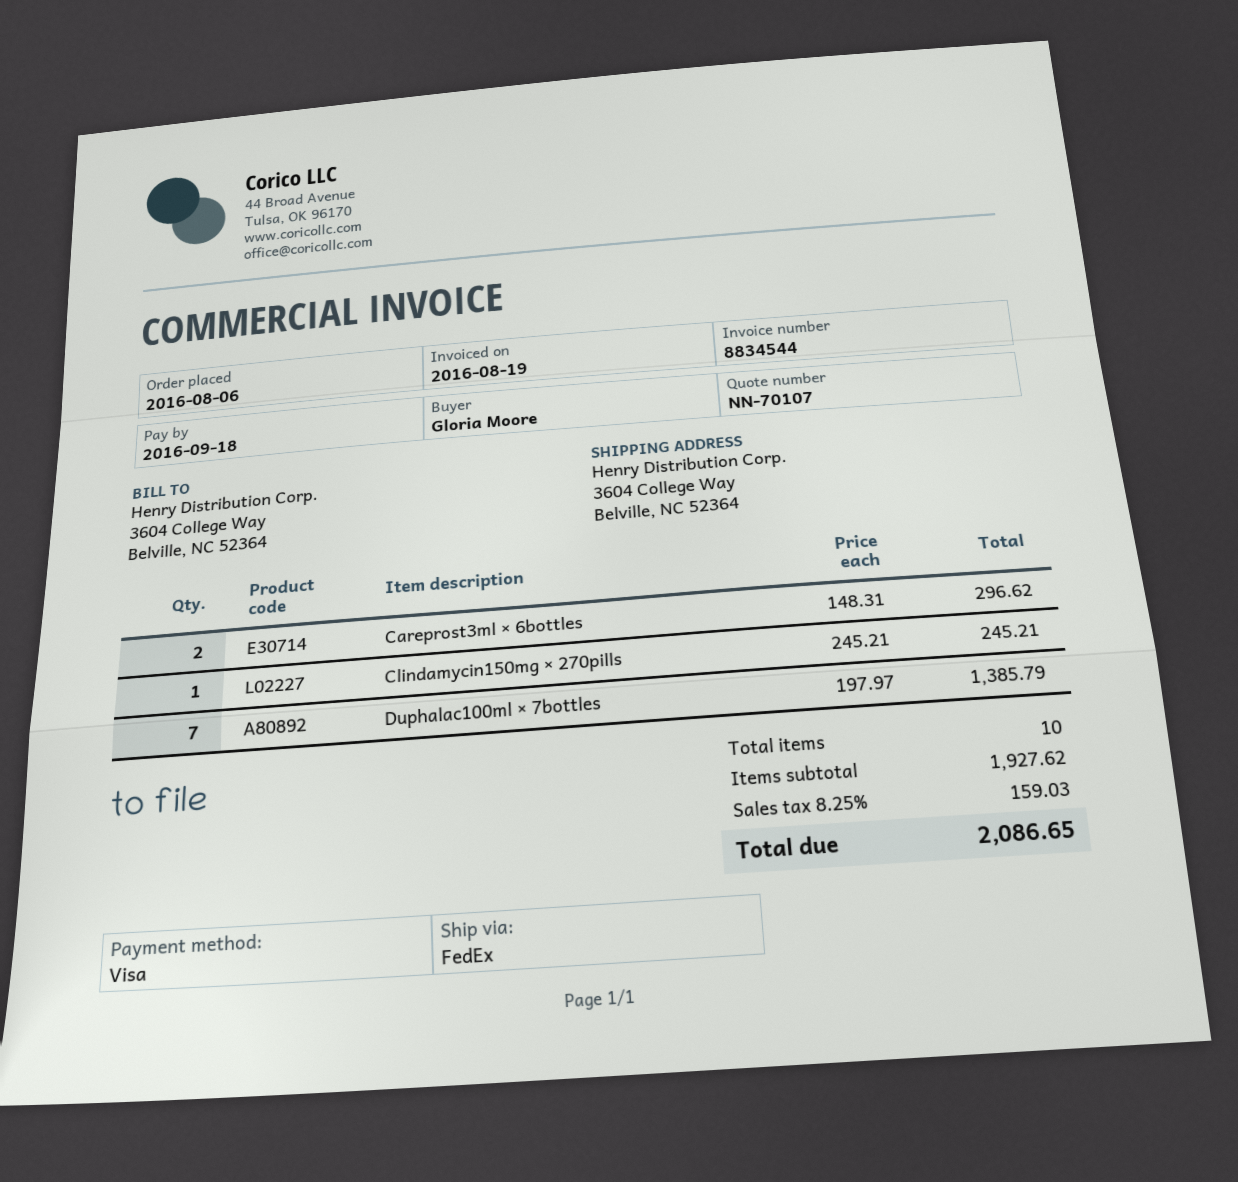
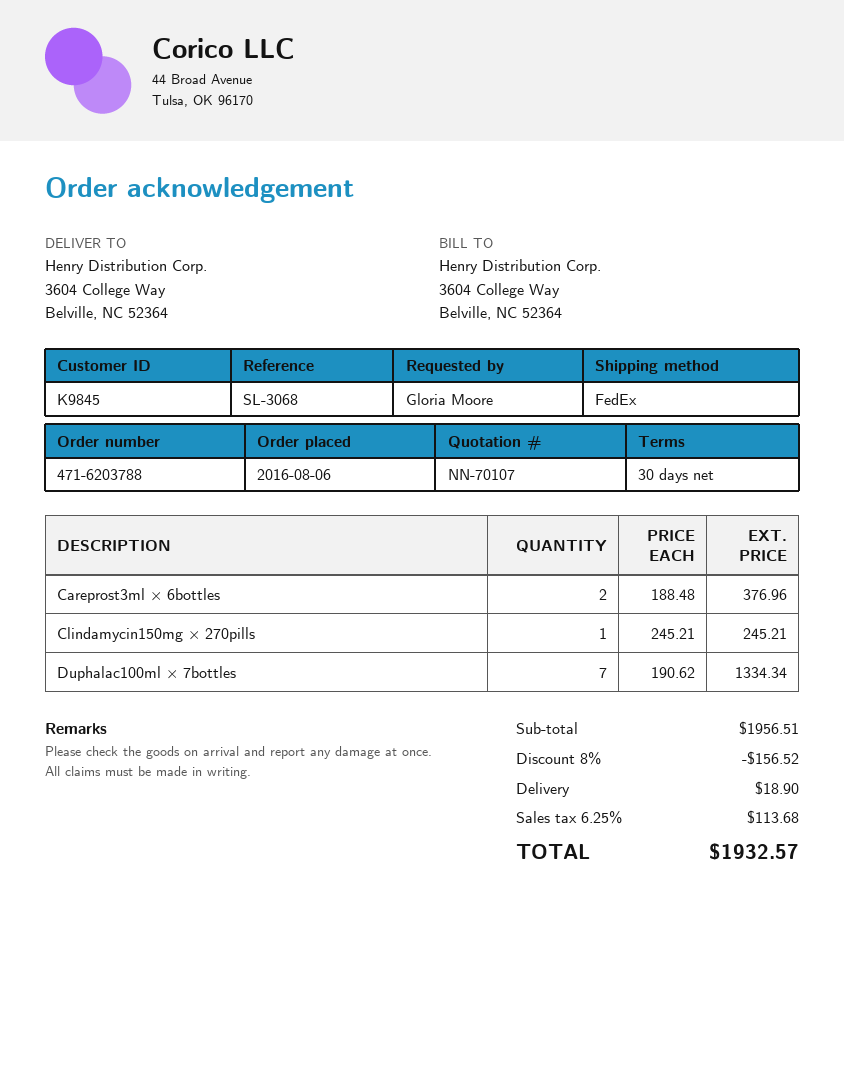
Careprost3ml × 6bottles: 2 x 148.31 = 296.62 -> 2 x 188.48 = 376.96
Duphalac100ml × 7bottles: 7 x 197.97 = 1385.79 -> 7 x 190.62 = 1334.34
subtotal: 1927.62 -> 1956.51
discount: none -> 8% = 156.52
shipping: none -> 18.90
tax: 8.25% = 159.03 -> 6.25% = 113.68
total: 2086.65 -> 1932.57

